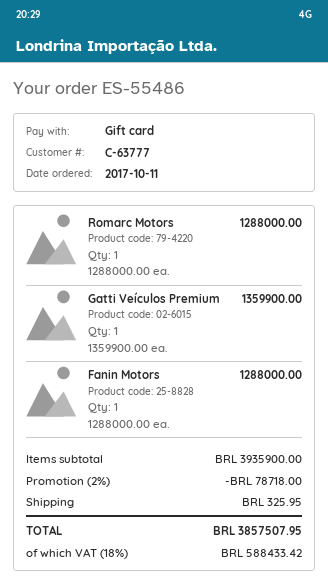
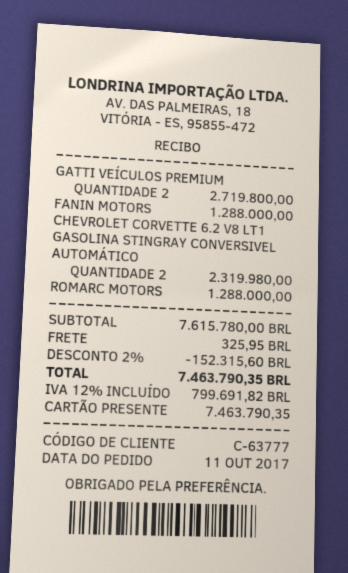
Gatti Veículos Premium: 1 for 1359900.00 -> 2 for 2719800.00
CHEVROLET CORVETTE 6.2 V8 LT1 GASOLINA STINGRAY CONVERSIVEL AUTOMÁTICO: none -> 2 for 2319980.00
subtotal: 3935900.00 -> 7615780.00
discount: 2% = 78718.00 -> 2% = 152315.60
tax: 18% = 588433.42 -> 12% = 799691.82
total: 3857507.95 -> 7463790.35

